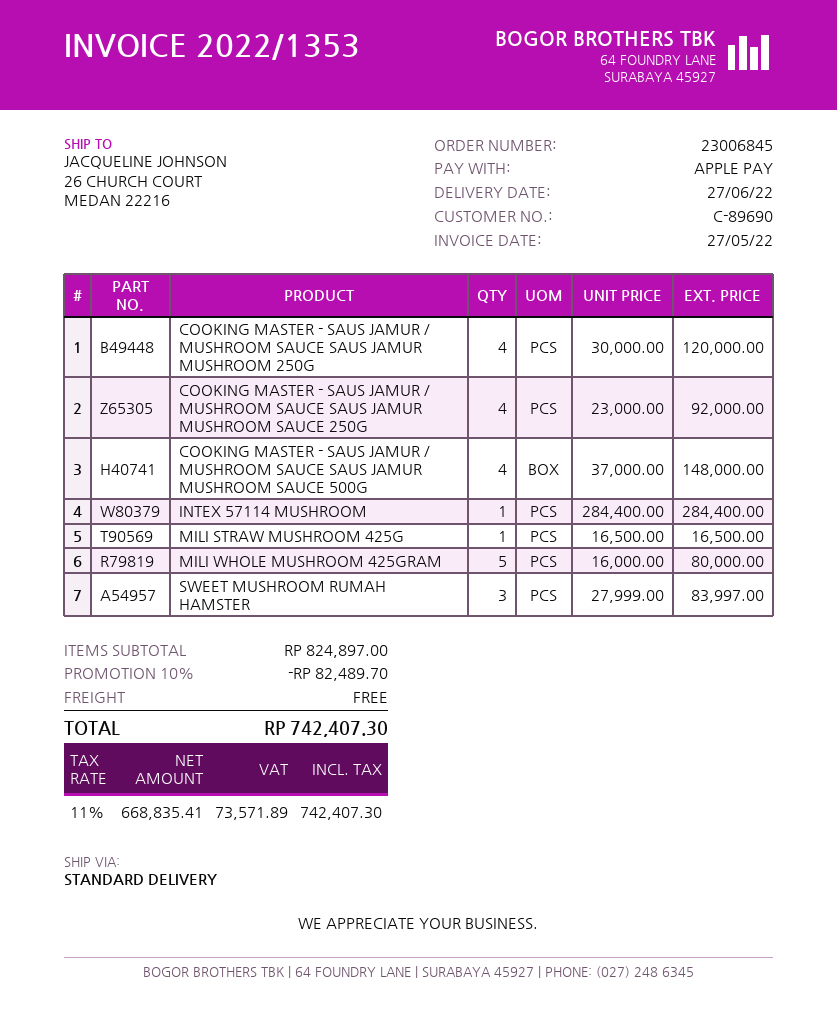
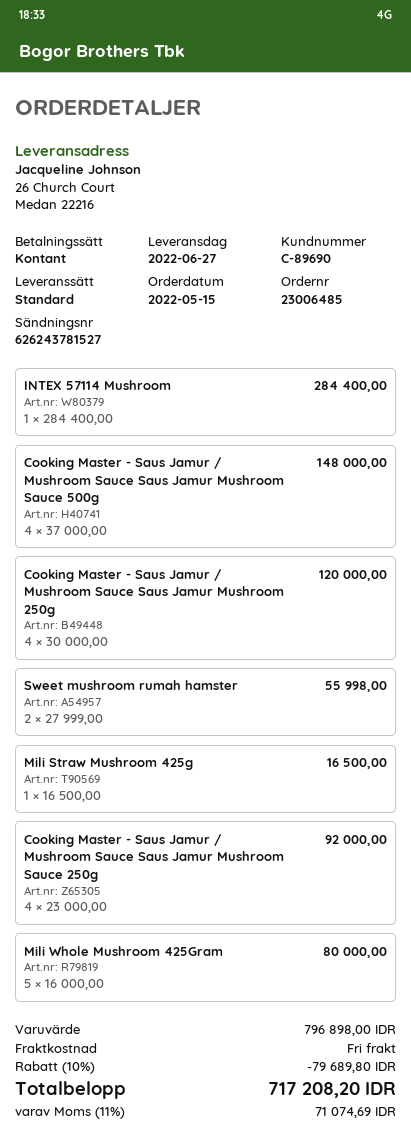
order number: 23006845 -> 23006485
payment method: Apple Pay -> cash
SWEET MUSHROOM RUMAH HAMSTER: 3 x 27999.00 = 83997.00 -> 2 x 27999.00 = 55998.00
subtotal: 824897.00 -> 796898.00
discount: 10% = 82489.70 -> 10% = 79689.80
tax: 11% = 73571.89 -> 11% = 71074.69
total: 742407.30 -> 717208.20

